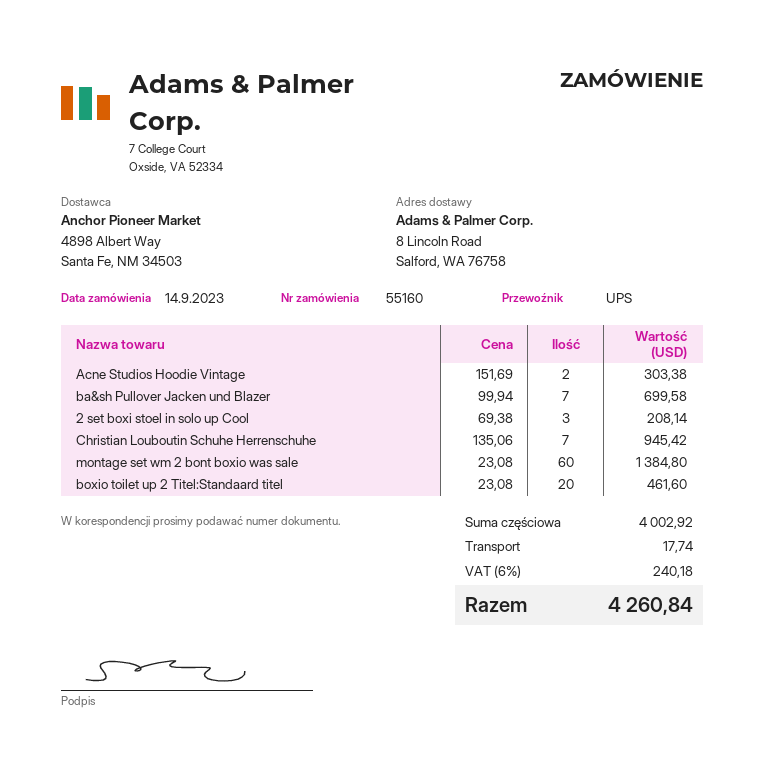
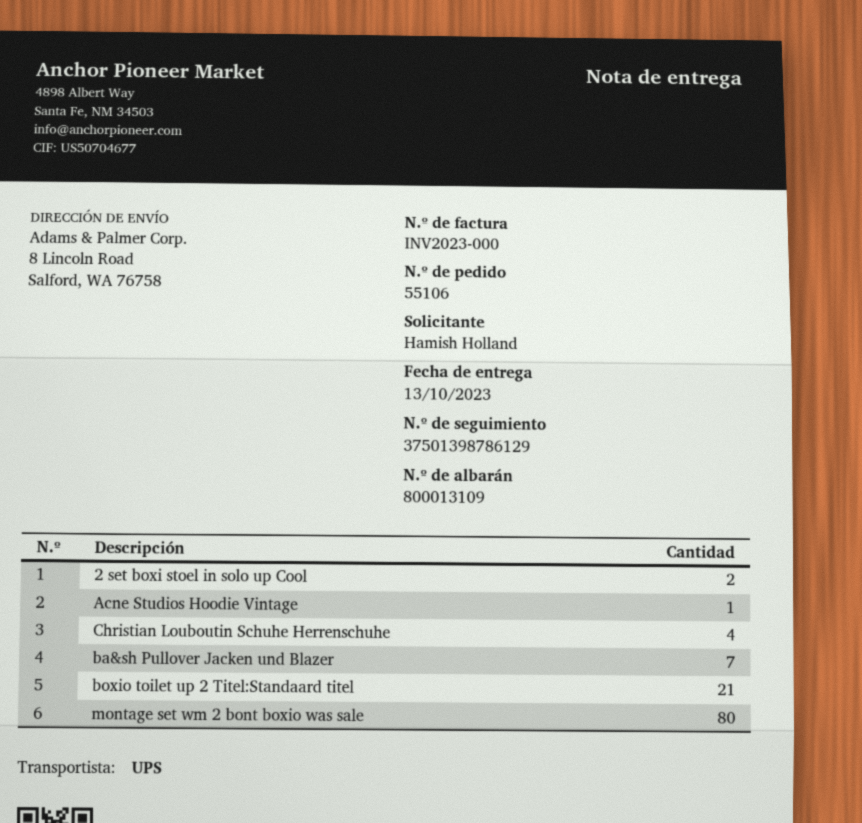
order number: 55160 -> 55106
Acne Studios Hoodie Vintage: 2 -> 1
2 set boxi stoel in solo up Cool: 3 -> 2
Christian Louboutin Schuhe Herrenschuhe: 7 -> 4
montage set wm 2 bont boxio was sale: 60 -> 80
boxio toilet up 2 Titel:Standaard titel: 20 -> 21

